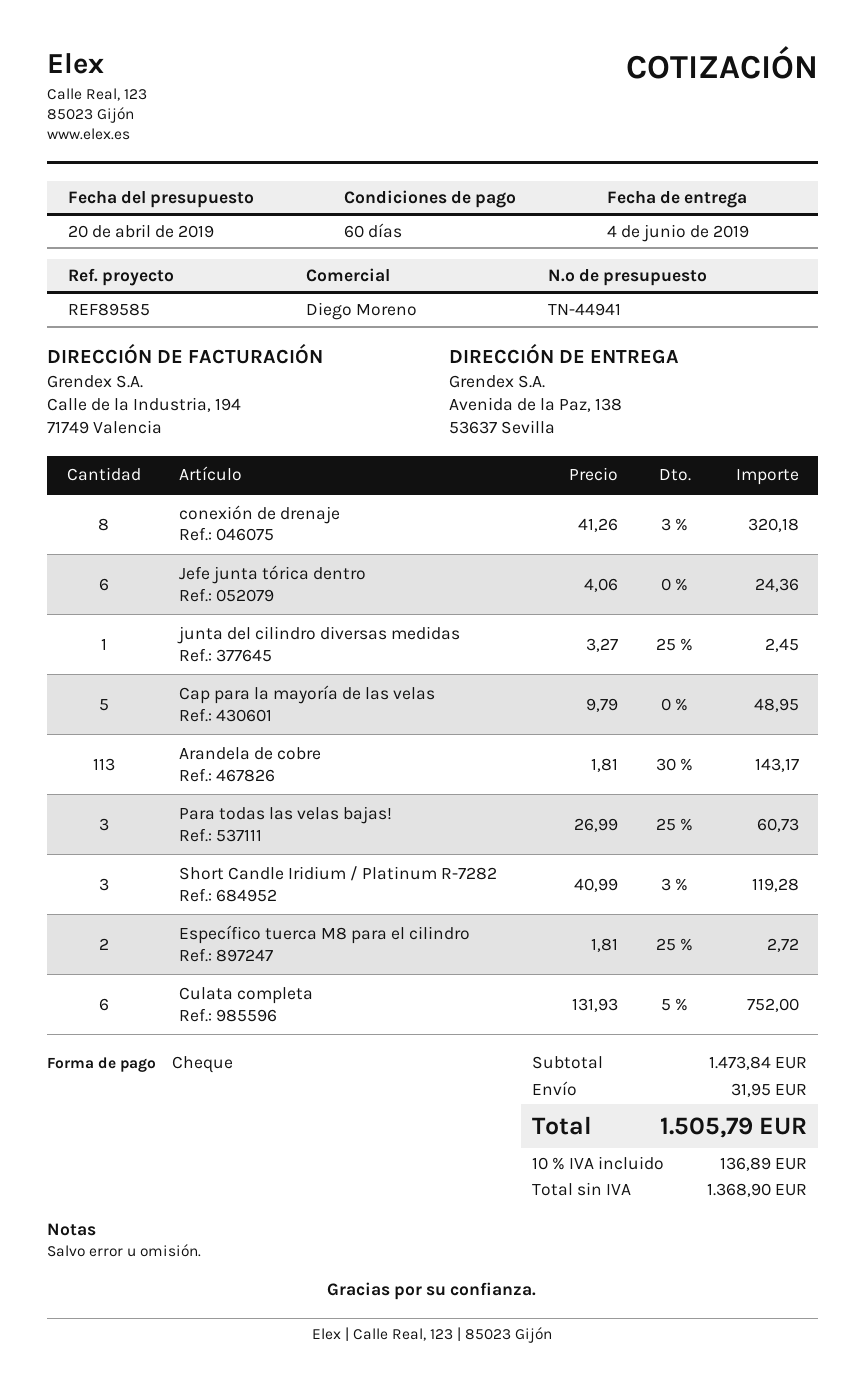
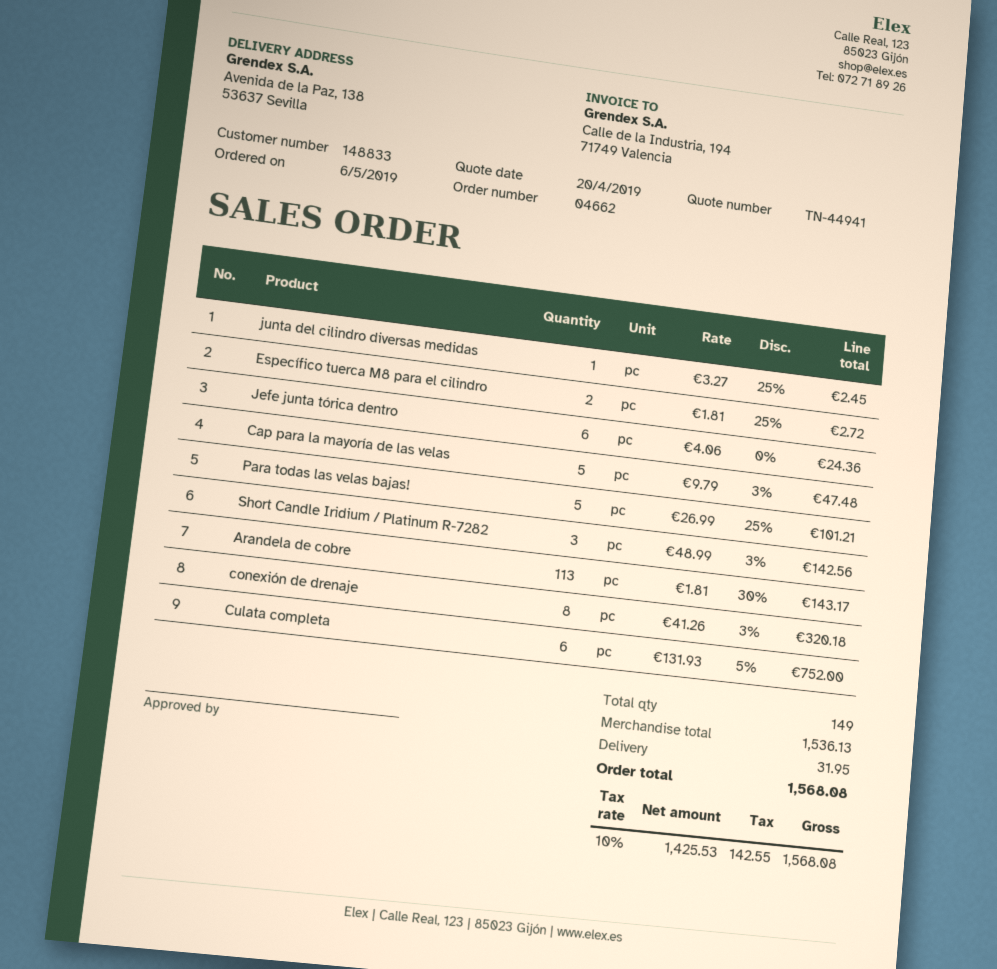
Cap para la mayoría de las velas: 5 x 9.79 = 48.95 -> 5 x 9.79 - 3% = 47.48
Para todas las velas bajas!: 3 x 26.99 - 25% = 60.73 -> 5 x 26.99 - 25% = 101.21
Short Candle Iridium / Platinum R-7282: 3 x 40.99 - 3% = 119.28 -> 3 x 48.99 - 3% = 142.56
subtotal: 1473.84 -> 1536.13
net: 1368.90 -> 1425.53
tax: 10% = 136.89 -> 10% = 142.55
total: 1505.79 -> 1568.08

